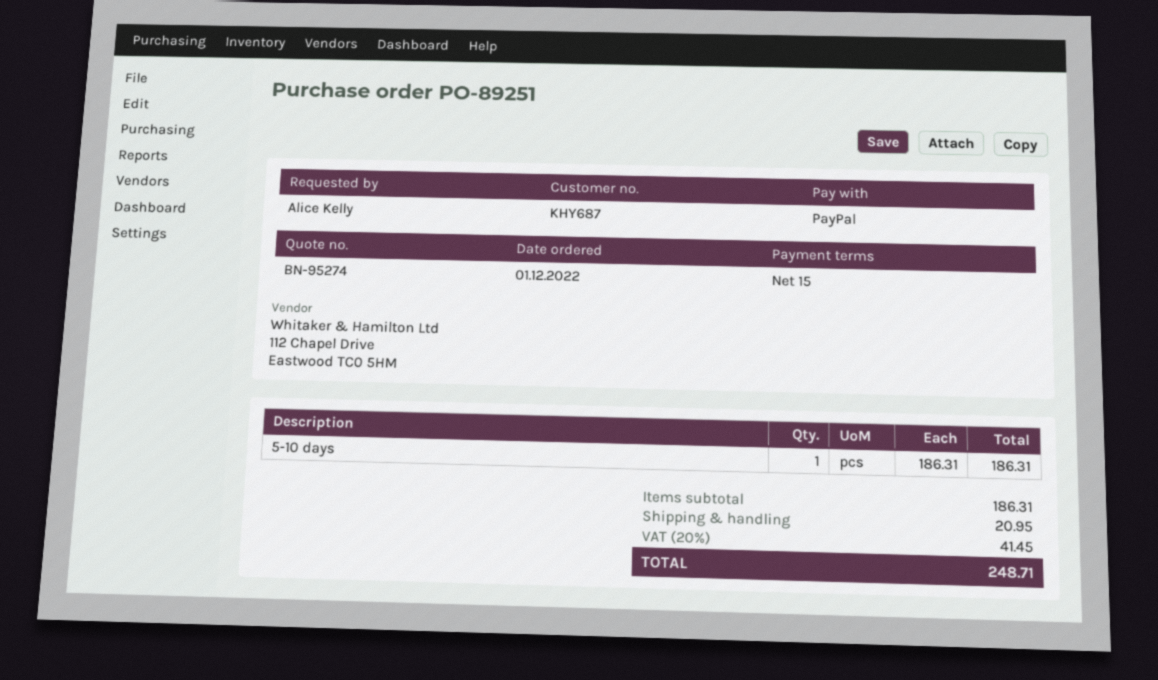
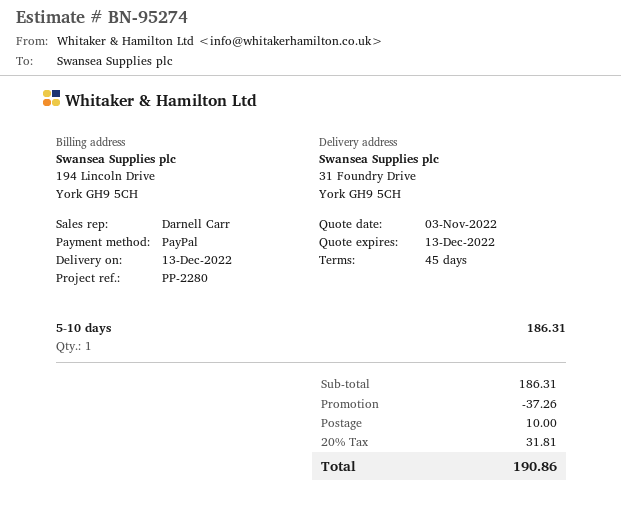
payment terms: 15 days -> 45 days
discount: none -> 37.26
shipping: 20.95 -> 10.00
tax: 20% = 41.45 -> 20% = 31.81
total: 248.71 -> 190.86

